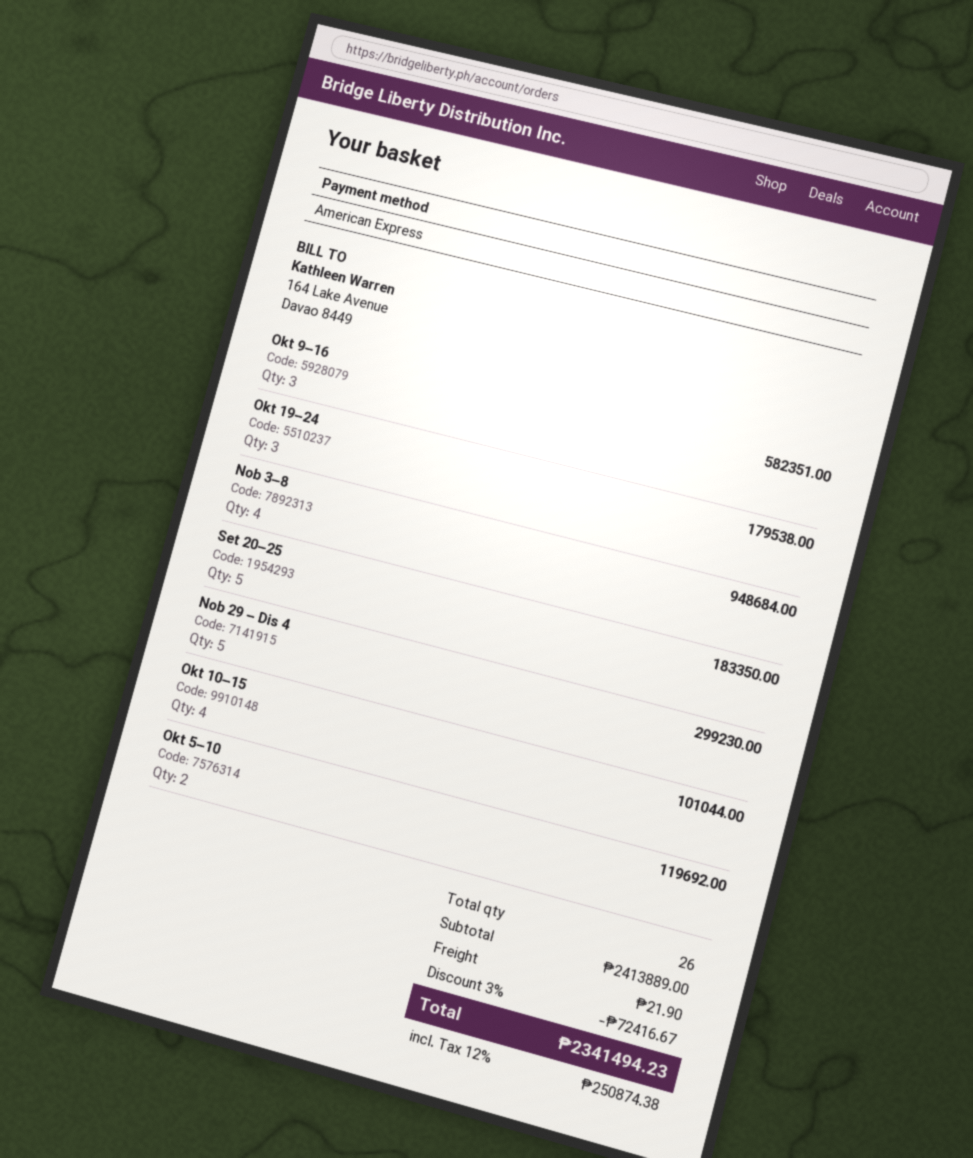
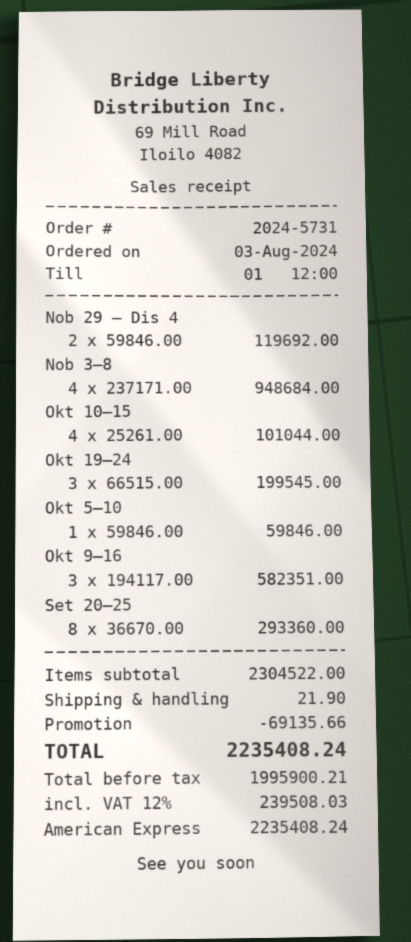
Okt 19–24: 3 for 179538.00 -> 3 for 199545.00
Set 20–25: 5 for 183350.00 -> 8 for 293360.00
Nob 29 – Dis 4: 5 for 299230.00 -> 2 for 119692.00
Okt 5–10: 2 for 119692.00 -> 1 for 59846.00
subtotal: 2413889.00 -> 2304522.00
discount: 72416.67 -> 69135.66
tax: 12% = 250874.38 -> 12% = 239508.03
total: 2341494.23 -> 2235408.24

